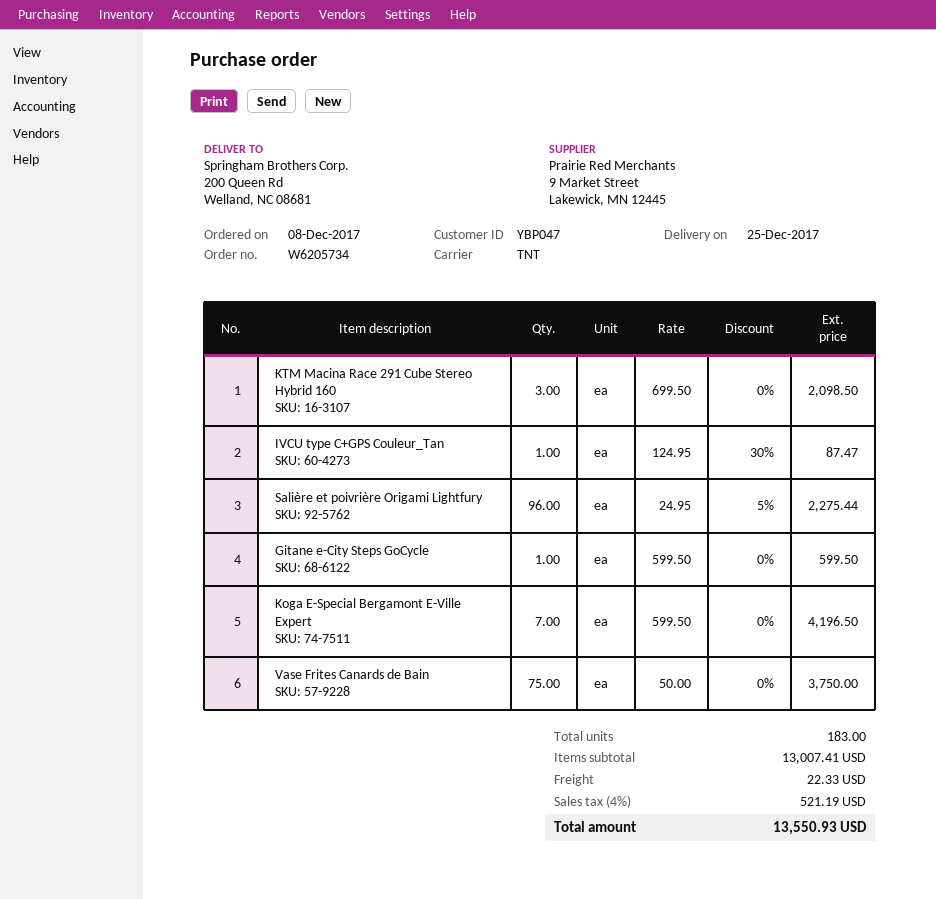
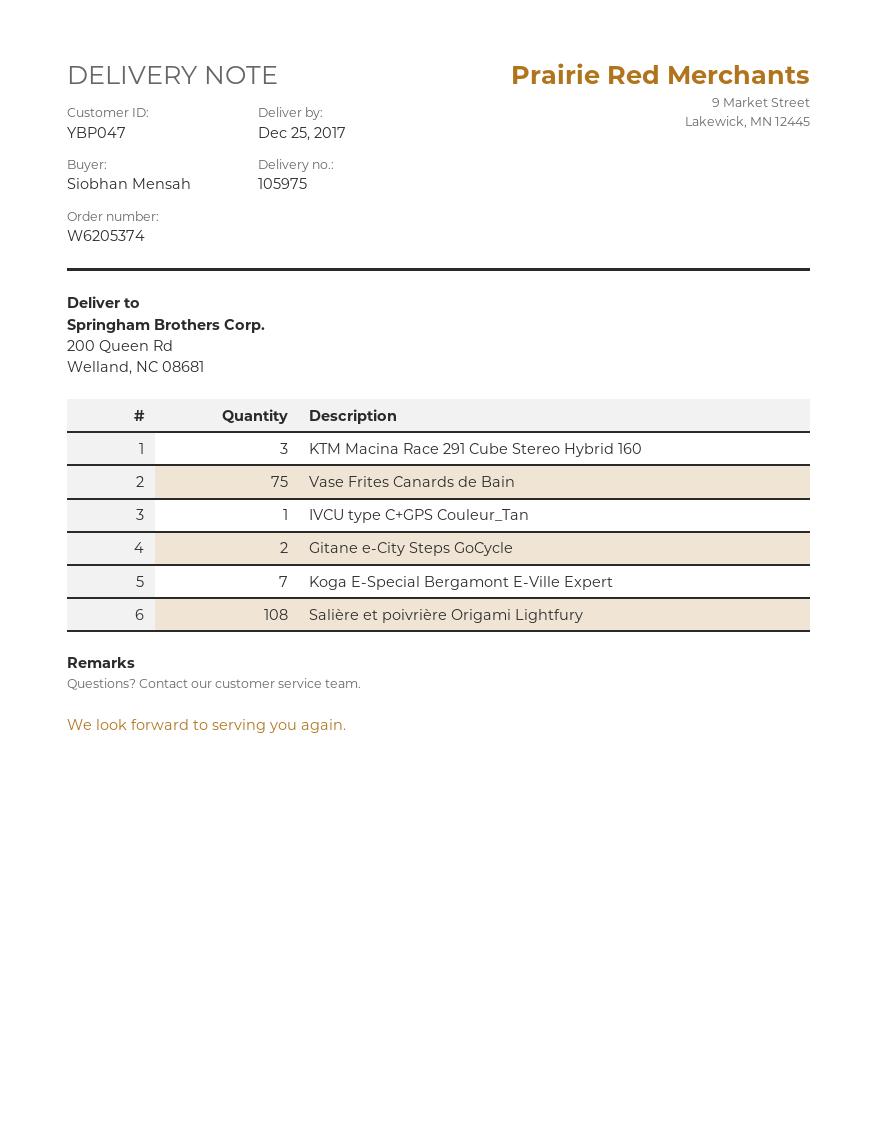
order number: W6205734 -> W6205374
Salière et poivrière Origami Lightfury: 96 -> 108
Gitane e-City Steps GoCycle: 1 -> 2

